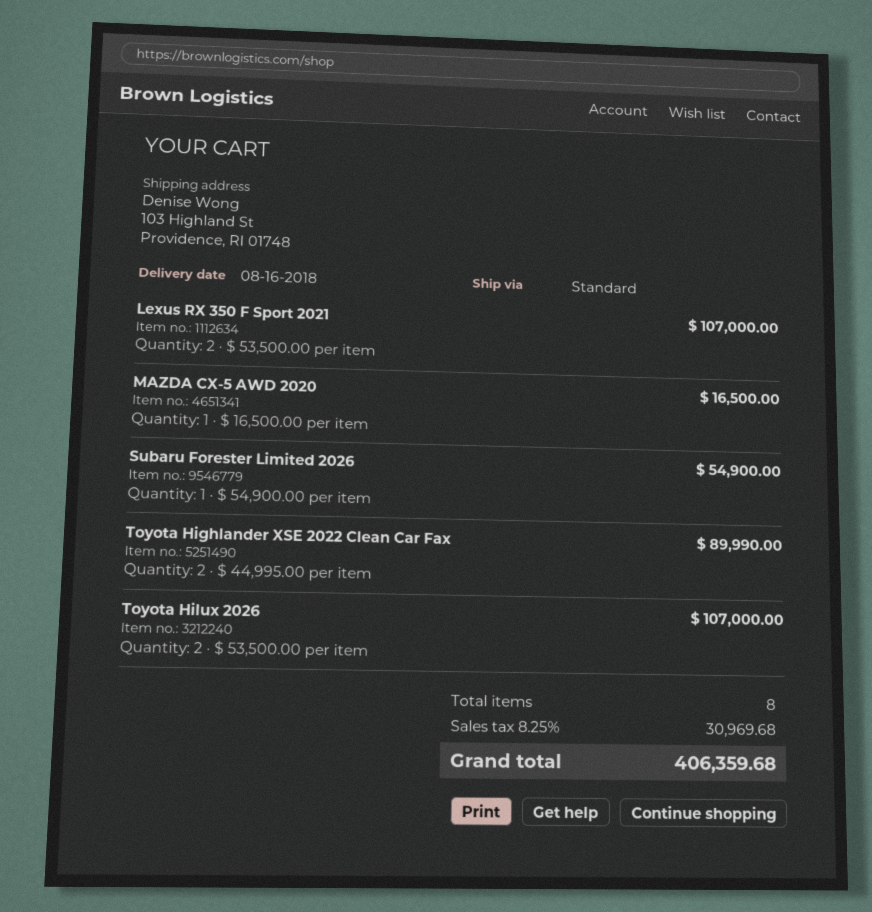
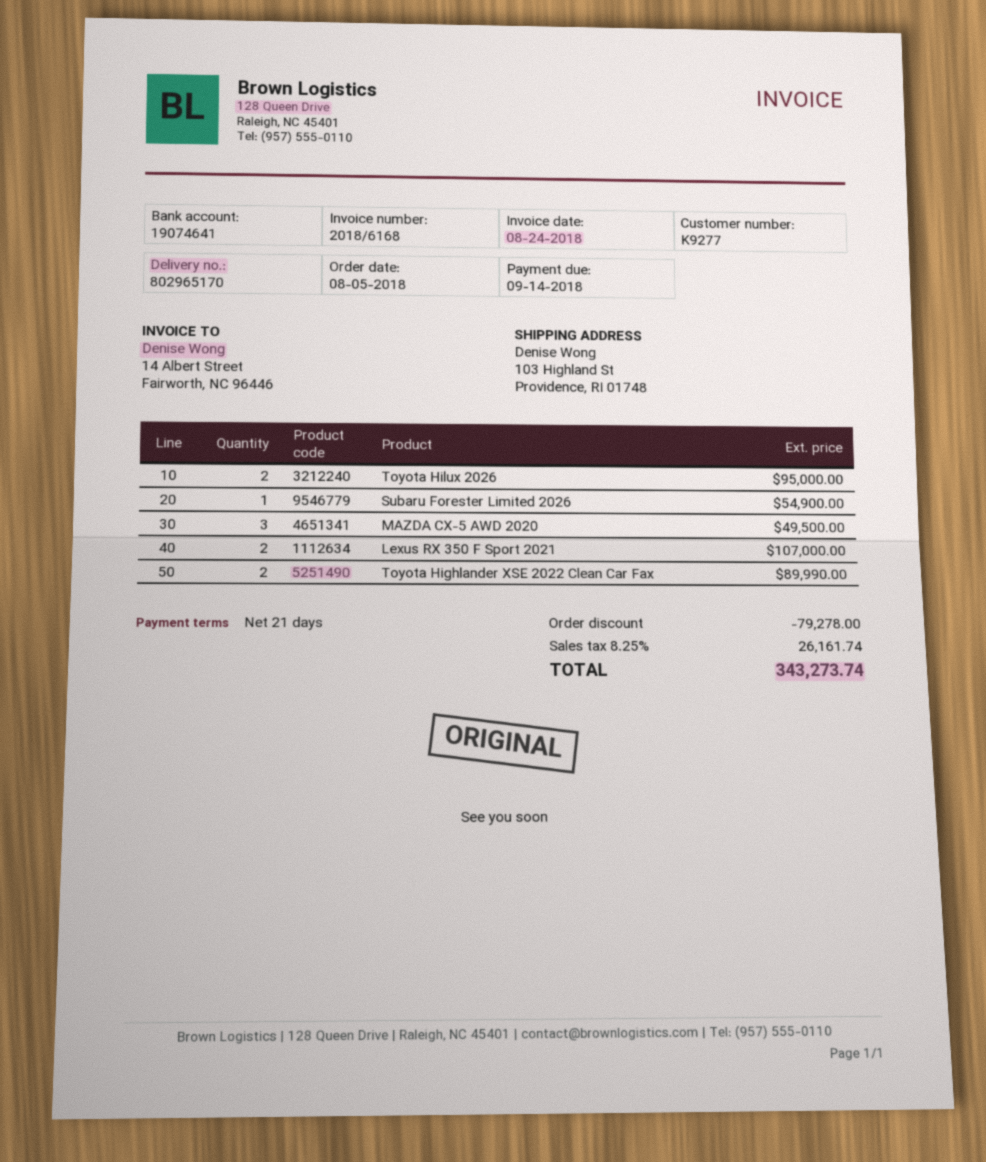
MAZDA CX-5 AWD 2020: 1 for 16500.00 -> 3 for 49500.00
Toyota Hilux 2026: 2 for 107000.00 -> 2 for 95000.00
discount: none -> 79278.00
tax: 8.25% = 30969.68 -> 8.25% = 26161.74
total: 406359.68 -> 343273.74

